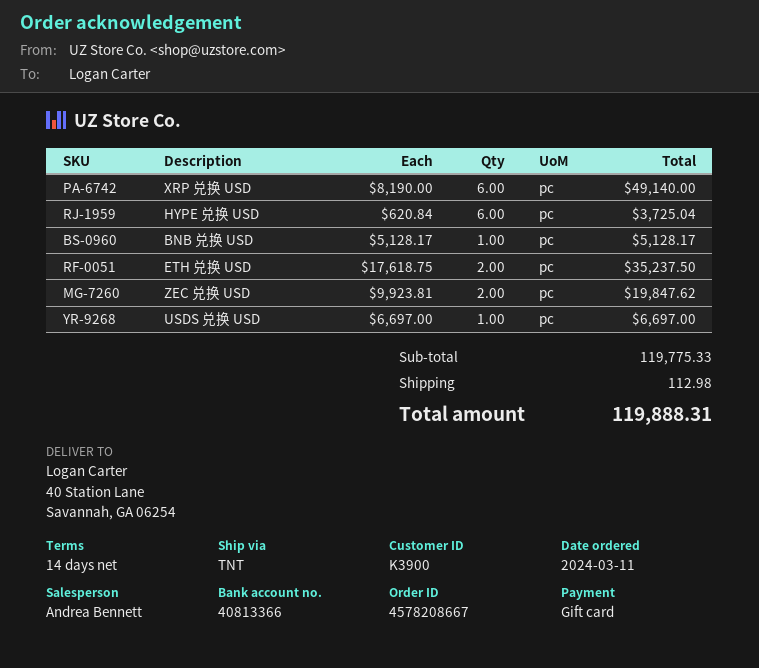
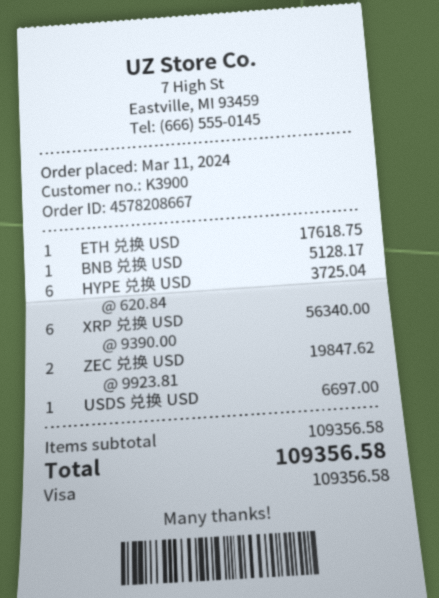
payment method: gift card -> Visa
XRP 兑换 USD: 6 x 8190.00 = 49140.00 -> 6 x 9390.00 = 56340.00
ETH 兑换 USD: 2 x 17618.75 = 35237.50 -> 1 x 17618.75 = 17618.75
subtotal: 119775.33 -> 109356.58
shipping: 112.98 -> none
total: 119888.31 -> 109356.58

